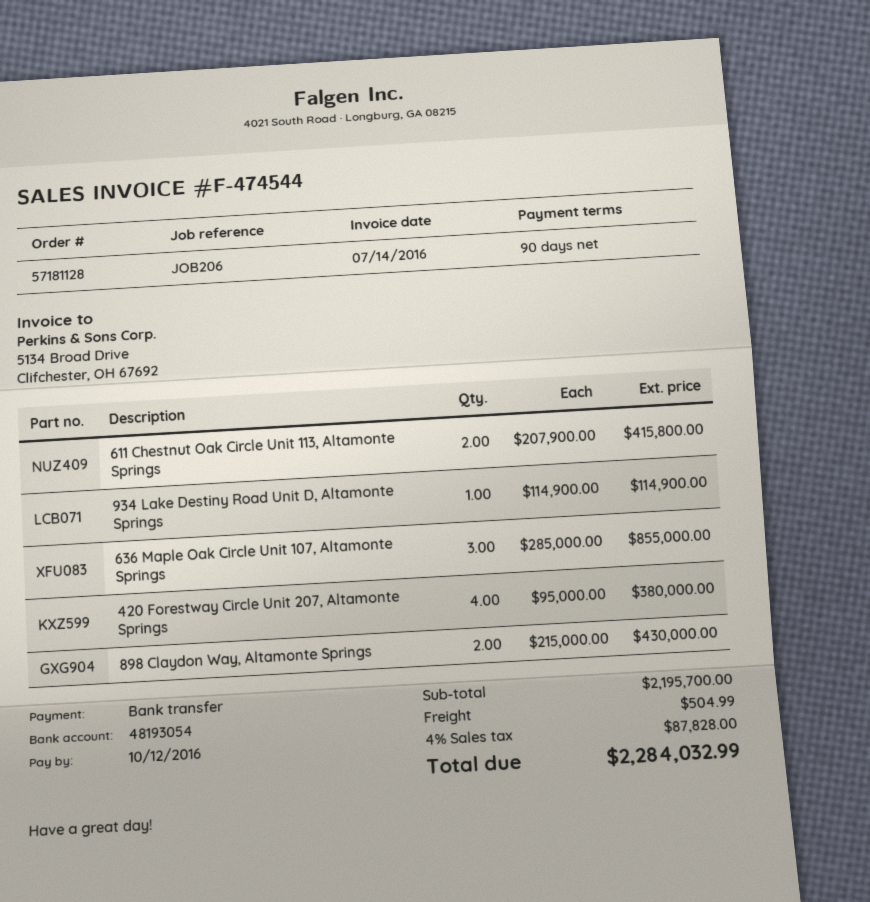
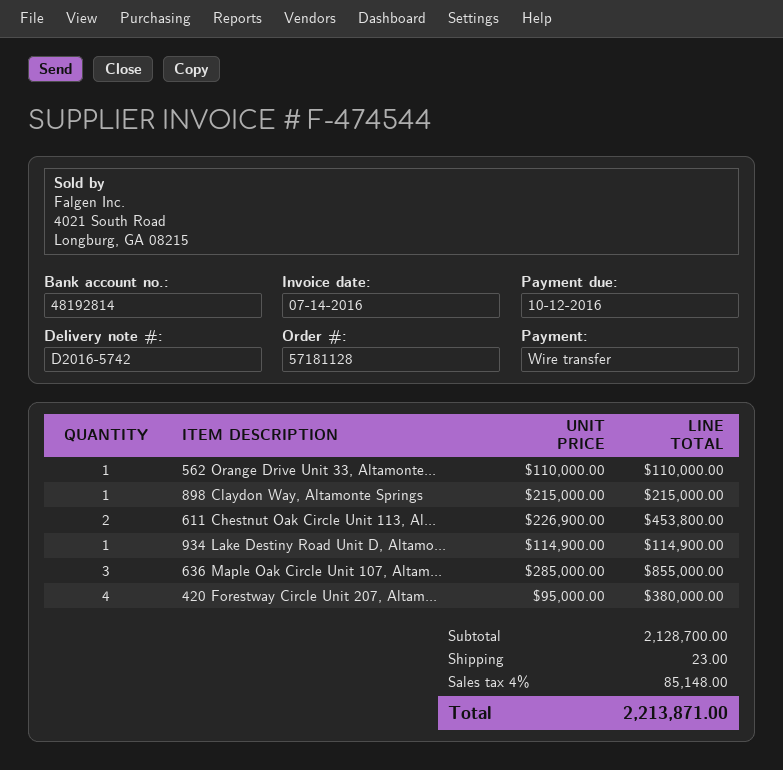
bank account: 48193054 -> 48192814
611 Chestnut Oak Circle Unit 113, Altamonte Springs: 2 x 207900.00 = 415800.00 -> 2 x 226900.00 = 453800.00
898 Claydon Way, Altamonte Springs: 2 x 215000.00 = 430000.00 -> 1 x 215000.00 = 215000.00
562 Orange Drive Unit 33, Altamonte...: none -> 1 x 110000.00 = 110000.00
subtotal: 2195700.00 -> 2128700.00
shipping: 504.99 -> 23.00
tax: 4% = 87828.00 -> 4% = 85148.00
total: 2284032.99 -> 2213871.00

